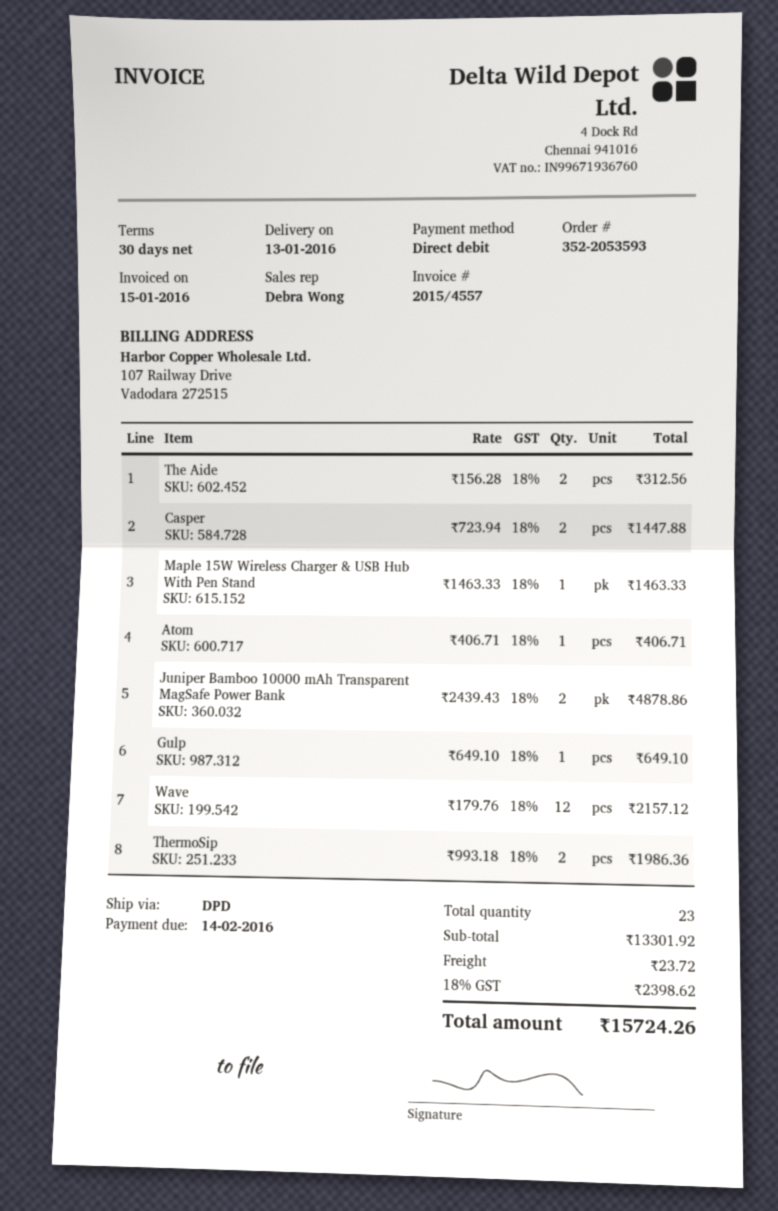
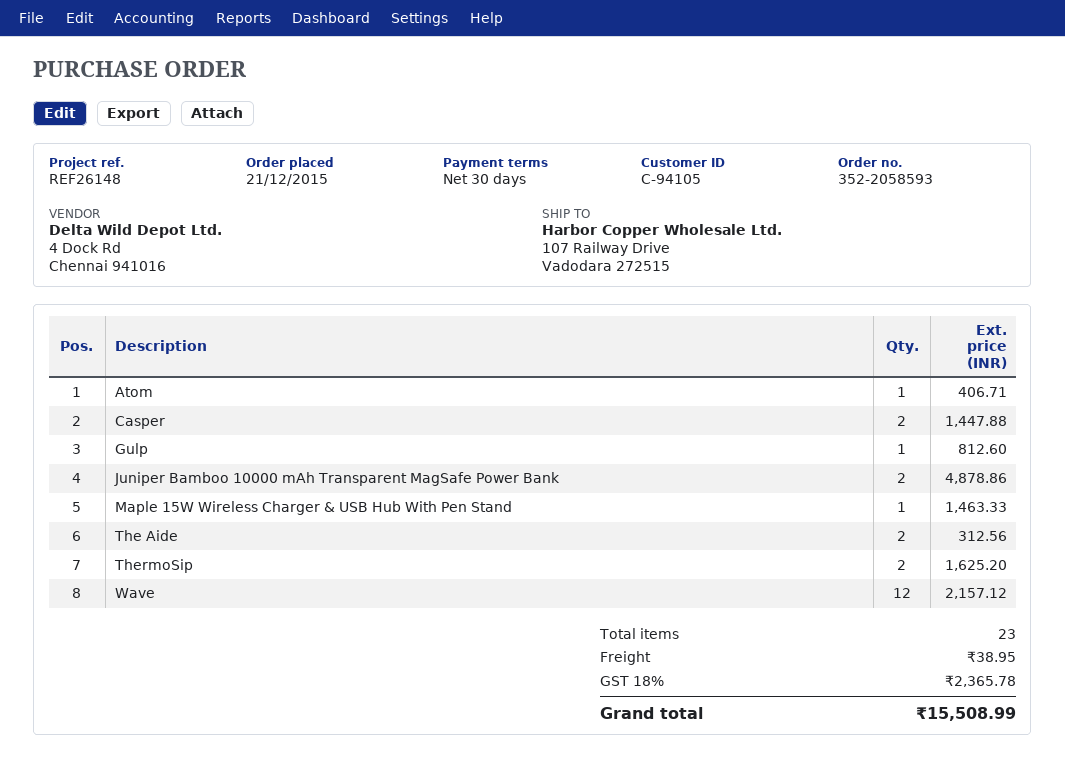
order number: 352-2053593 -> 352-2058593
Gulp: 1 for 649.10 -> 1 for 812.60
ThermoSip: 2 for 1986.36 -> 2 for 1625.20
shipping: 23.72 -> 38.95
tax: 18% = 2398.62 -> 18% = 2365.78
total: 15724.26 -> 15508.99

